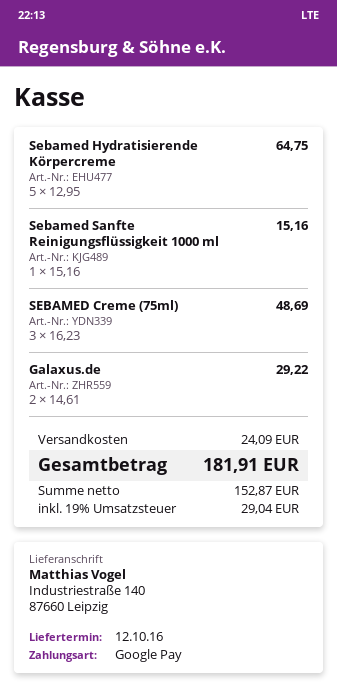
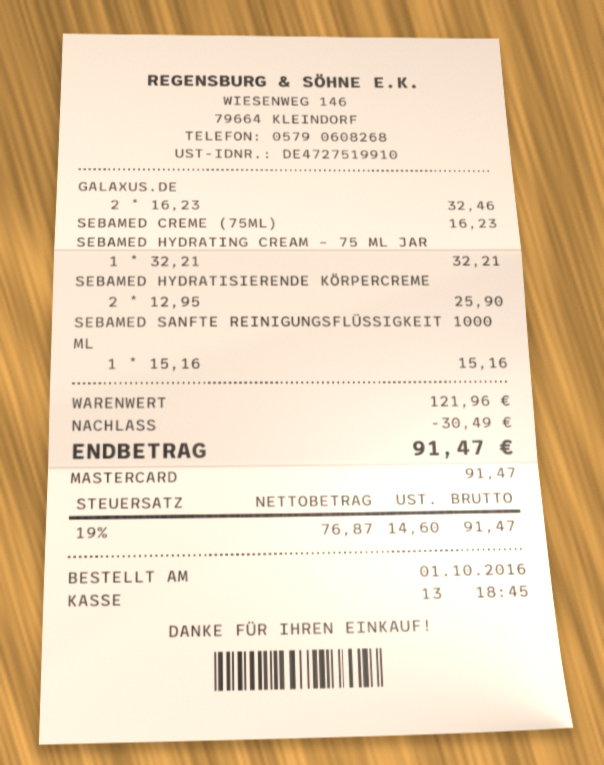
payment method: Google Pay -> Mastercard
Sebamed Hydratisierende Körpercreme: 5 x 12.95 = 64.75 -> 2 x 12.95 = 25.90
SEBAMED Creme (75ml): 3 x 16.23 = 48.69 -> 1 x 16.23 = 16.23
Galaxus.de: 2 x 14.61 = 29.22 -> 2 x 16.23 = 32.46
SEBAMED HYDRATING CREAM – 75 ML JAR: none -> 1 x 32.21 = 32.21
discount: none -> 30.49
shipping: 24.09 -> none
net: 152.87 -> 76.87
tax: 19% = 29.04 -> 19% = 14.60
total: 181.91 -> 91.47

